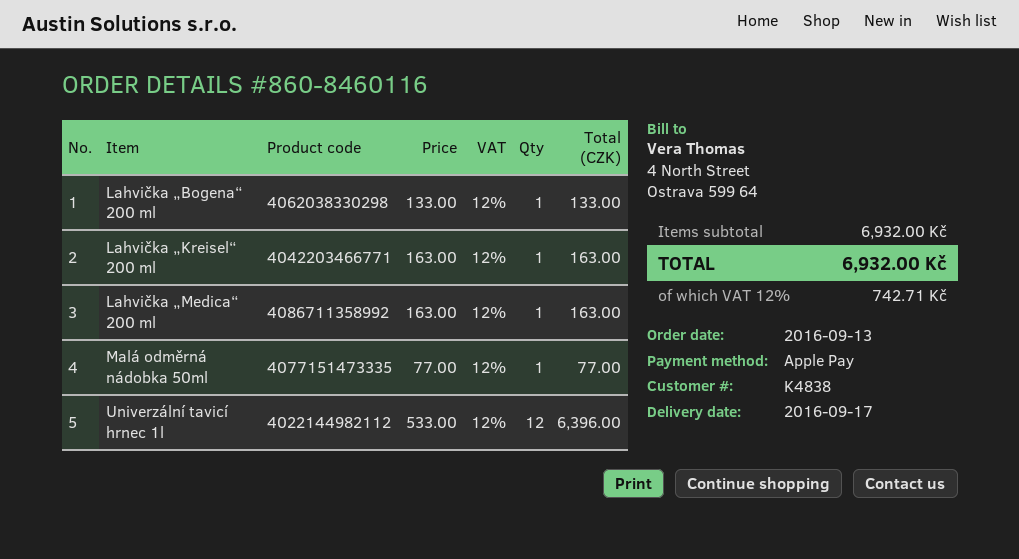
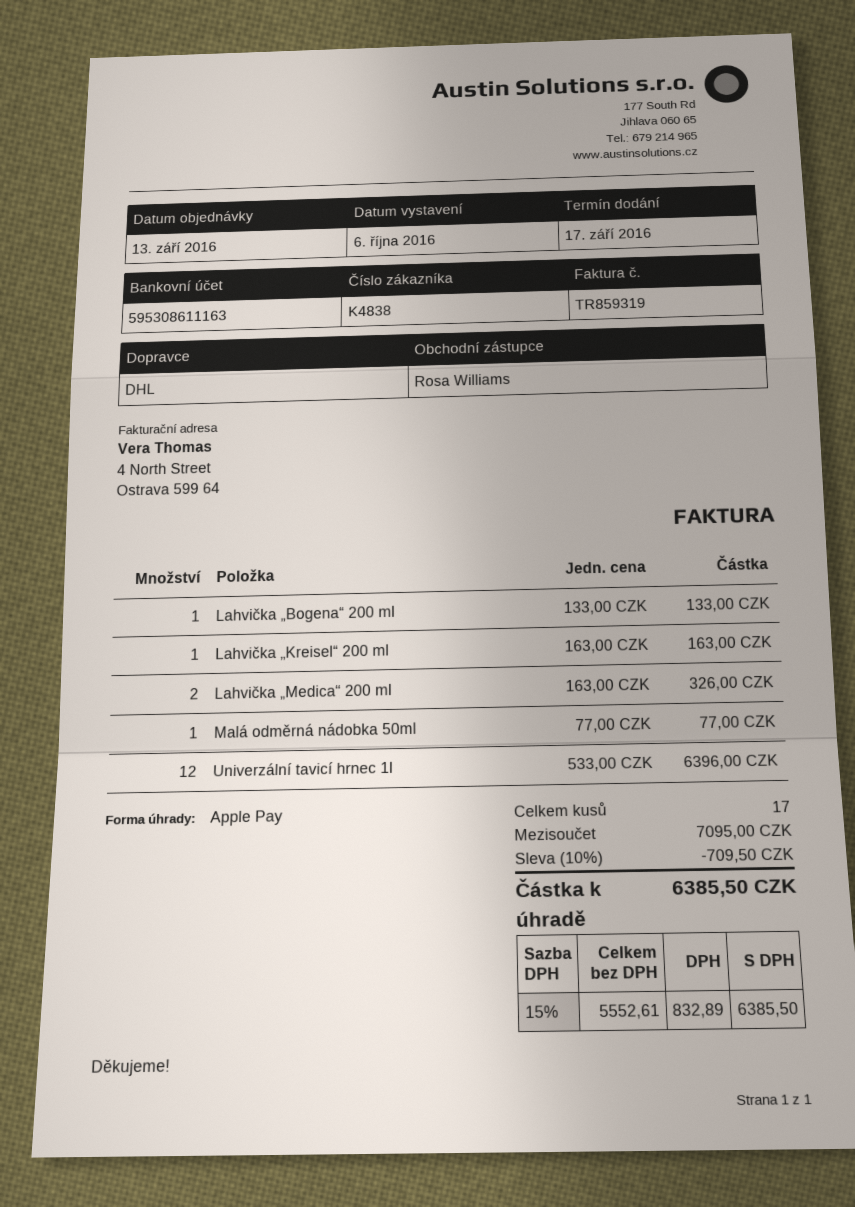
Lahvička „Medica“ 200 ml: 1 x 163.00 = 163.00 -> 2 x 163.00 = 326.00
subtotal: 6932.00 -> 7095.00
discount: none -> 10% = 709.50
tax: 12% = 742.71 -> 15% = 832.89
total: 6932.00 -> 6385.50

